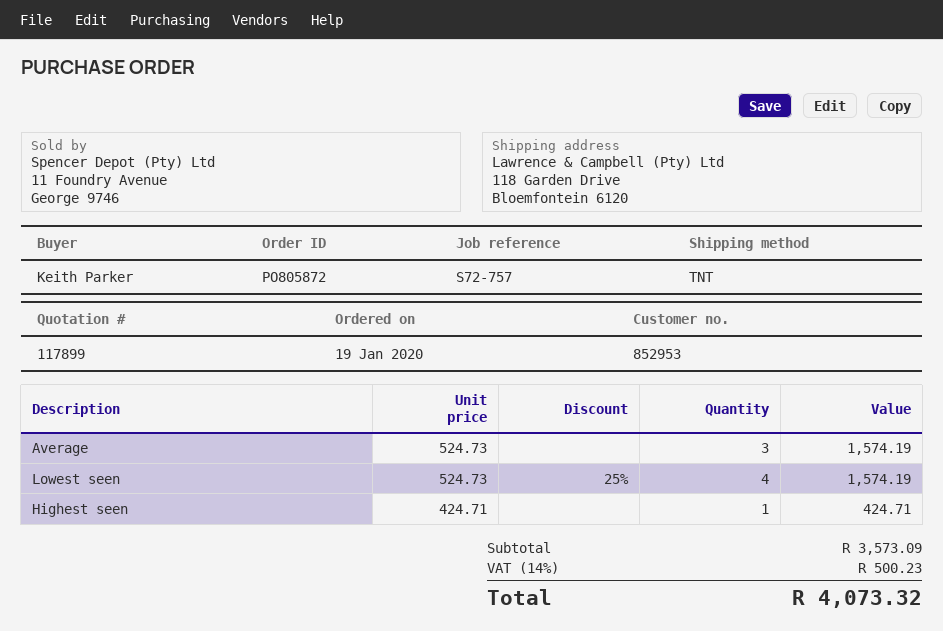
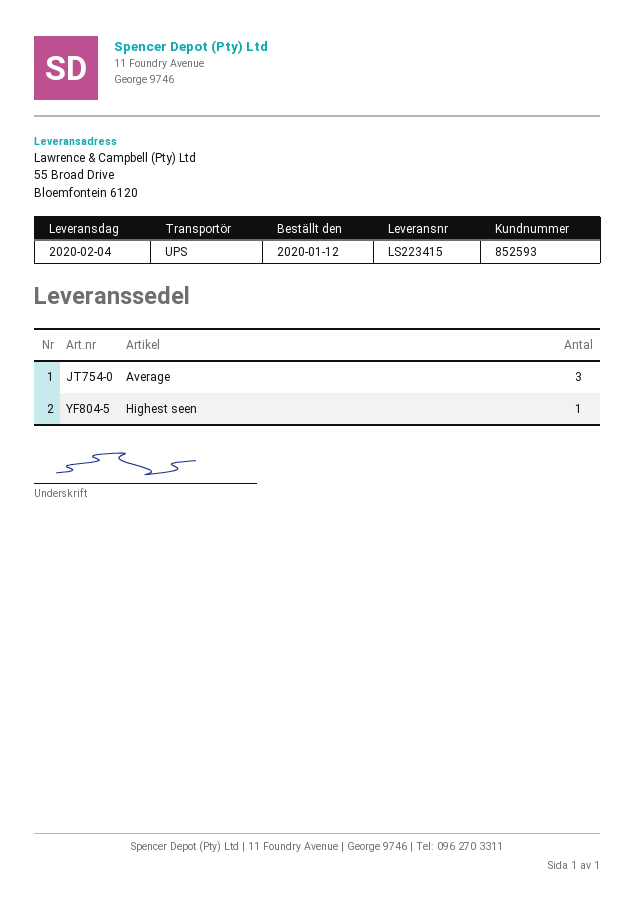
order date: 2020-01-19 -> 2020-01-12
customer number: 852953 -> 852593
shipping method: TNT -> UPS
ship to: 118 Garden Drive, Bloemfontein 6120 -> 55 Broad Drive, Bloemfontein 6120
Lowest seen: 4 -> none

